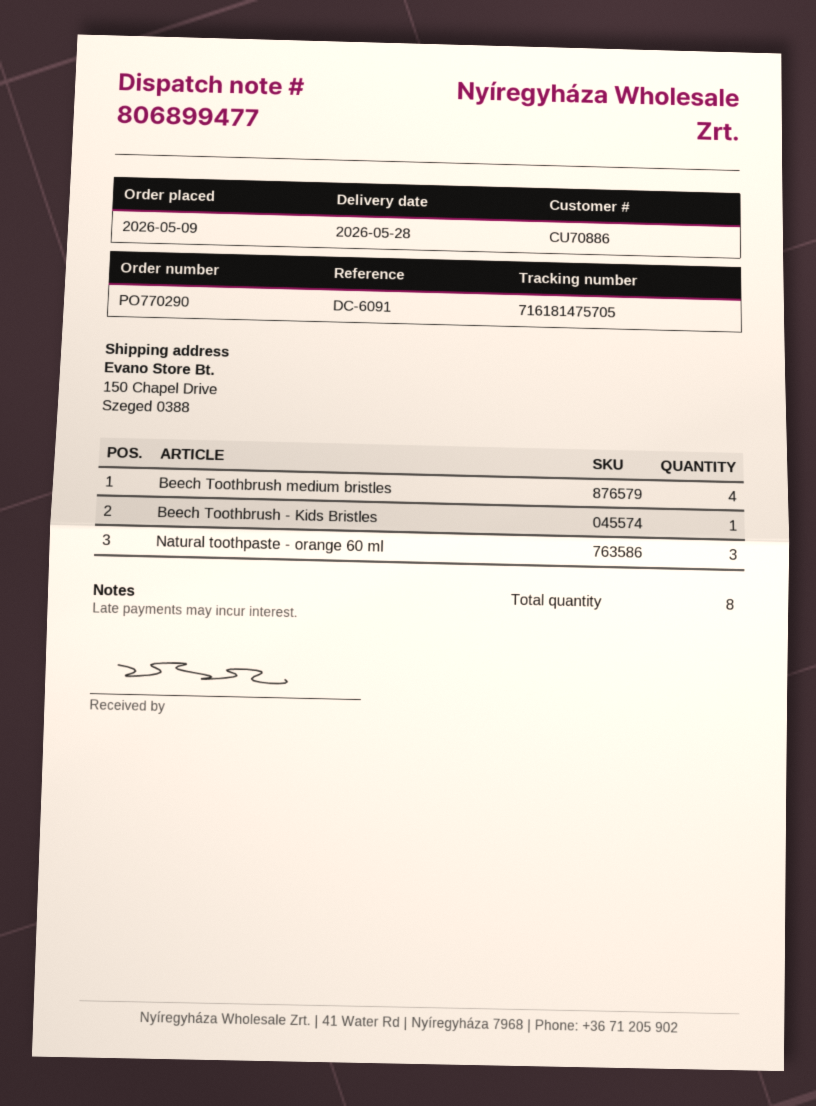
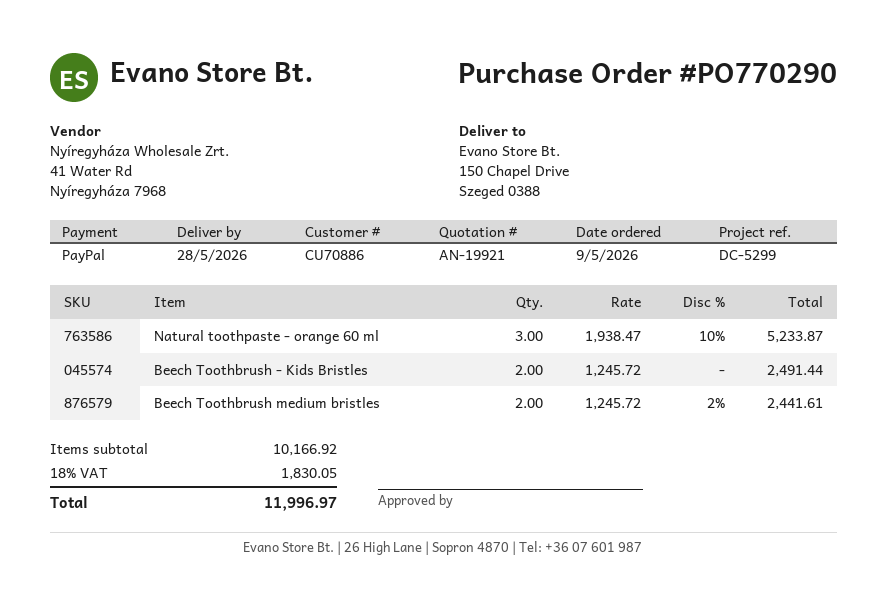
reference: DC-6091 -> DC-5299
Beech Toothbrush medium bristles: 4 -> 2
Beech Toothbrush - Kids Bristles: 1 -> 2

